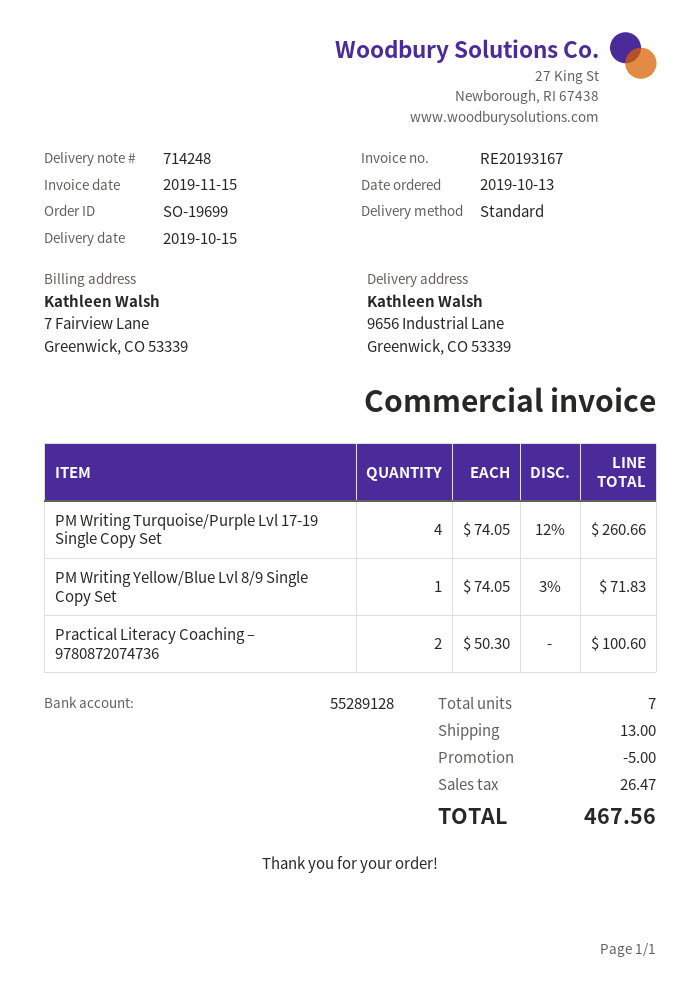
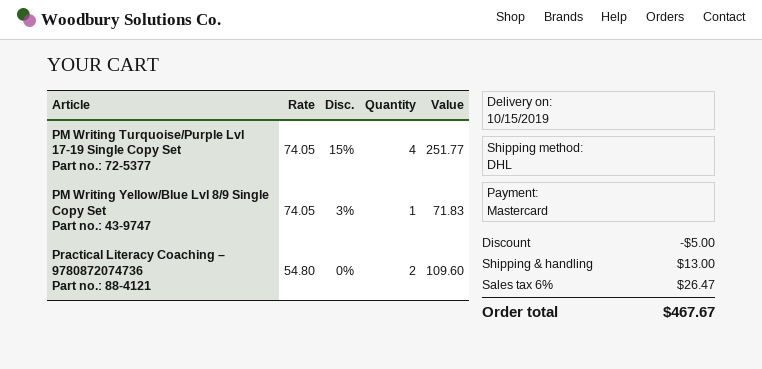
shipping method: standard -> DHL
PM Writing Turquoise/Purple Lvl 17-19 Single Copy Set: 4 x 74.05 - 12% = 260.66 -> 4 x 74.05 - 15% = 251.77
Practical Literacy Coaching – 9780872074736: 2 x 50.30 = 100.60 -> 2 x 54.80 = 109.60
total: 467.56 -> 467.67

